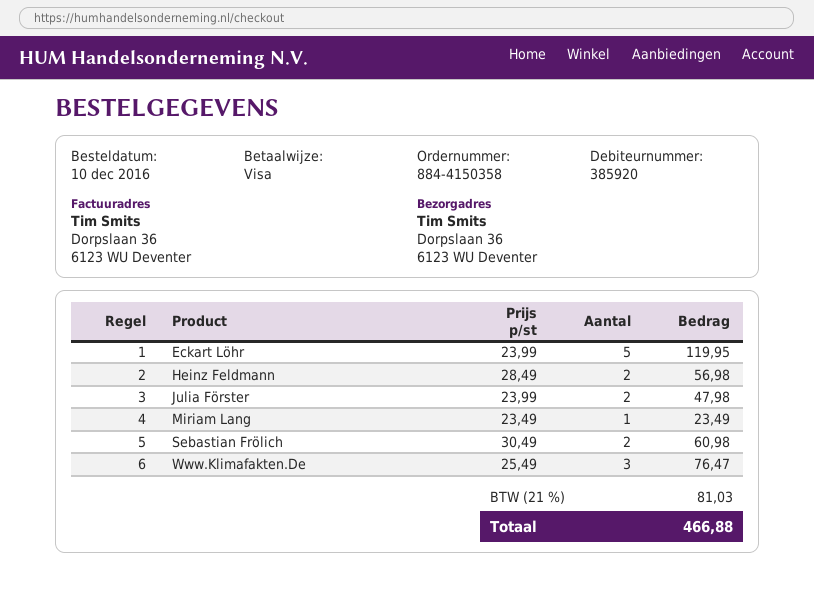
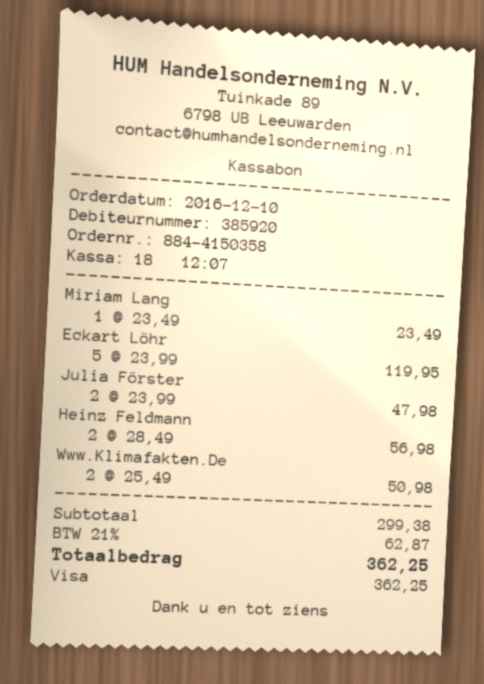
Sebastian Frölich: 2 x 30.49 = 60.98 -> none
Www.Klimafakten.De: 3 x 25.49 = 76.47 -> 2 x 25.49 = 50.98
tax: 21% = 81.03 -> 21% = 62.87
total: 466.88 -> 362.25

